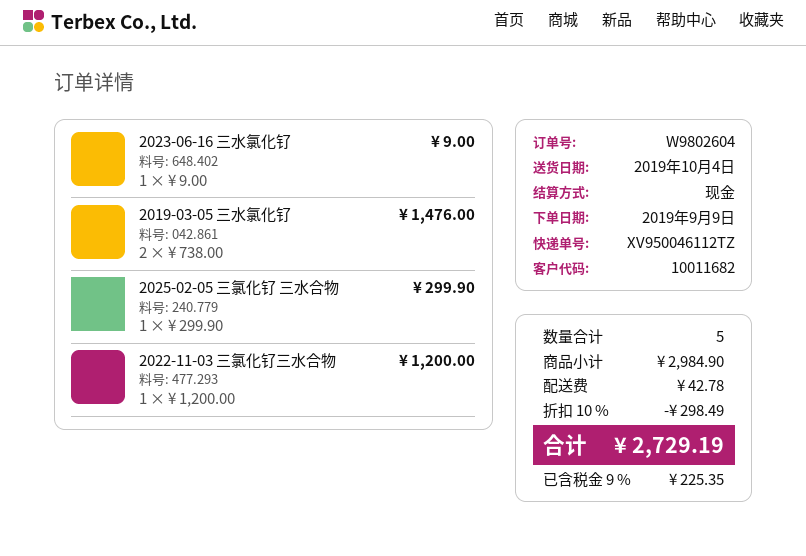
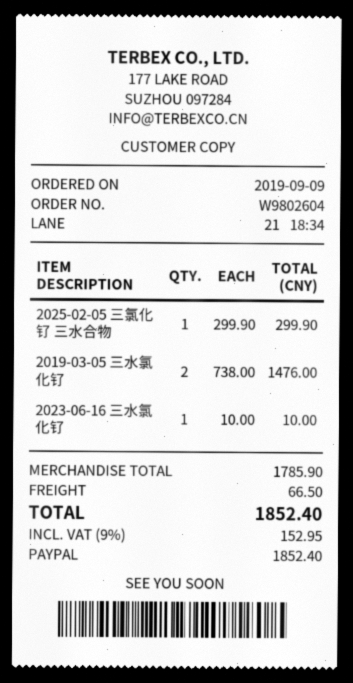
payment method: cash -> PayPal
2023-06-16 三水氯化钌: 1 x 9.00 = 9.00 -> 1 x 10.00 = 10.00
2022-11-03 三氯化钌三水合物: 1 x 1200.00 = 1200.00 -> none
subtotal: 2984.90 -> 1785.90
discount: 10% = 298.49 -> none
shipping: 42.78 -> 66.50
tax: 9% = 225.35 -> 9% = 152.95
total: 2729.19 -> 1852.40

